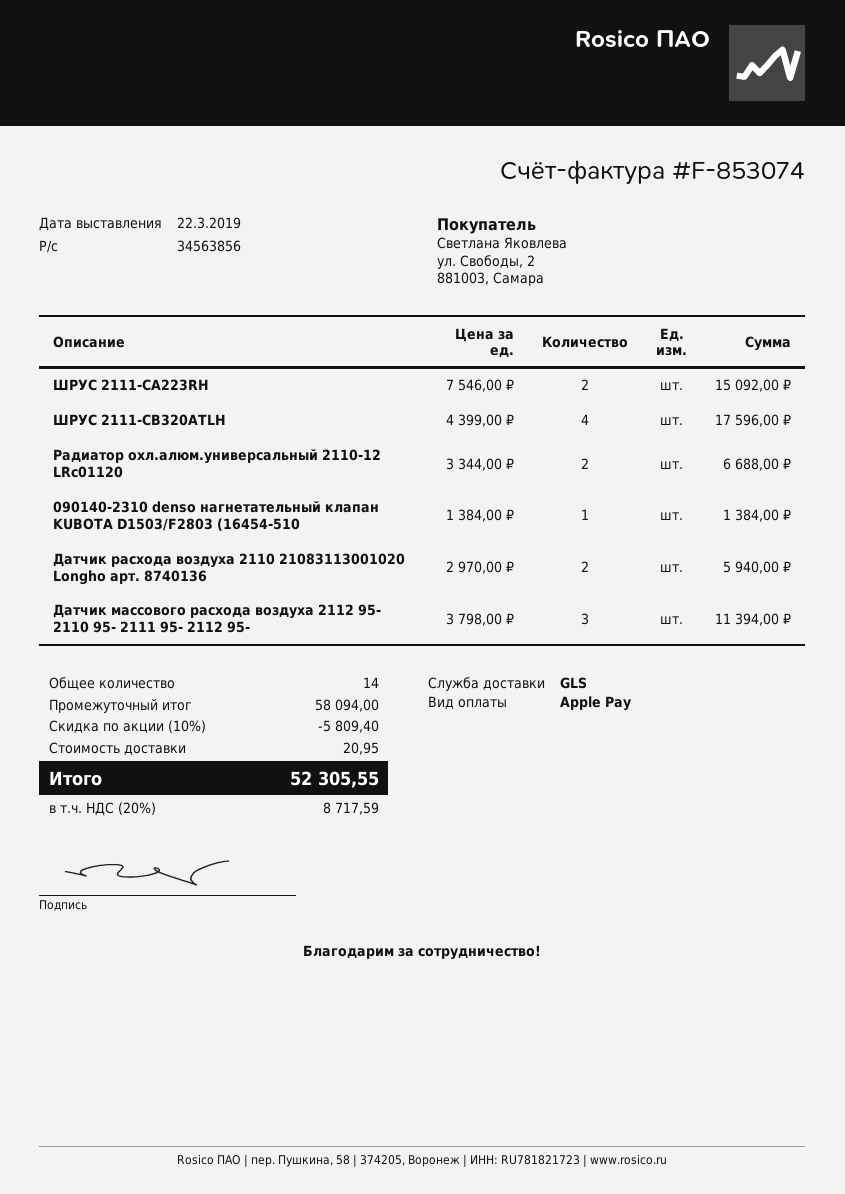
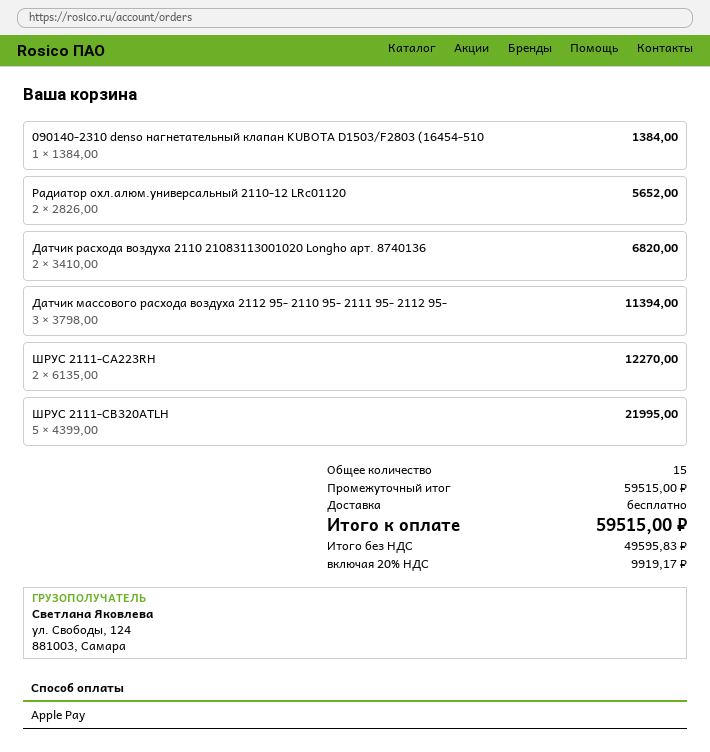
ШРУС 2111-CA223RH: 2 x 7546.00 = 15092.00 -> 2 x 6135.00 = 12270.00
ШРУС 2111-CB320ATLH: 4 x 4399.00 = 17596.00 -> 5 x 4399.00 = 21995.00
Радиатор охл.алюм.универсальный 2110-12 LRc01120: 2 x 3344.00 = 6688.00 -> 2 x 2826.00 = 5652.00
Датчик расхода воздуха 2110 21083113001020 Longho арт. 8740136: 2 x 2970.00 = 5940.00 -> 2 x 3410.00 = 6820.00
total quantity: 14 -> 15
subtotal: 58094.00 -> 59515.00
discount: 10% = 5809.40 -> none
shipping: 20.95 -> 0.00
tax: 20% = 8717.59 -> 20% = 9919.17
total: 52305.55 -> 59515.00

